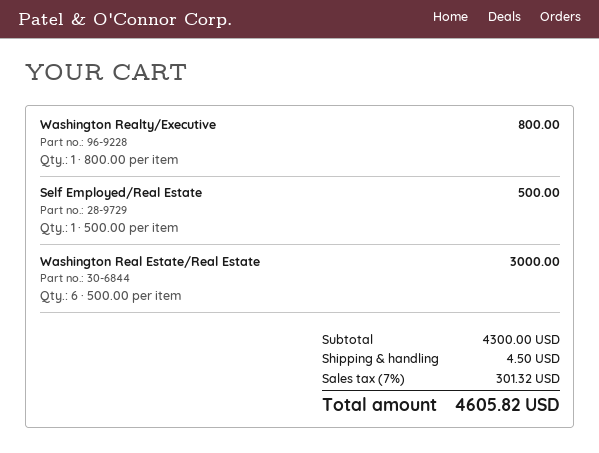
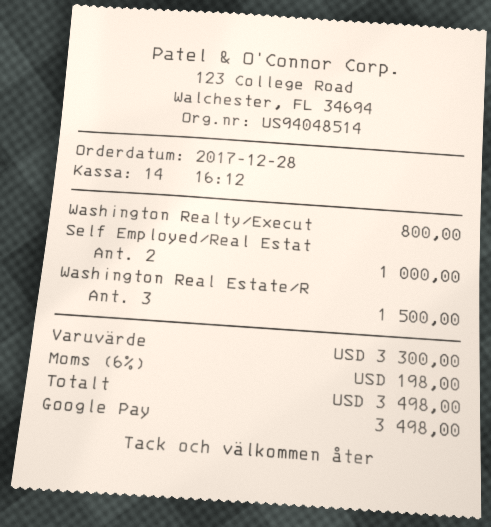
Self Employed/Real Estate: 1 for 500.00 -> 2 for 1000.00
Washington Real Estate/Real Estate: 6 for 3000.00 -> 3 for 1500.00
subtotal: 4300.00 -> 3300.00
shipping: 4.50 -> none
tax: 7% = 301.32 -> 6% = 198.00
total: 4605.82 -> 3498.00

